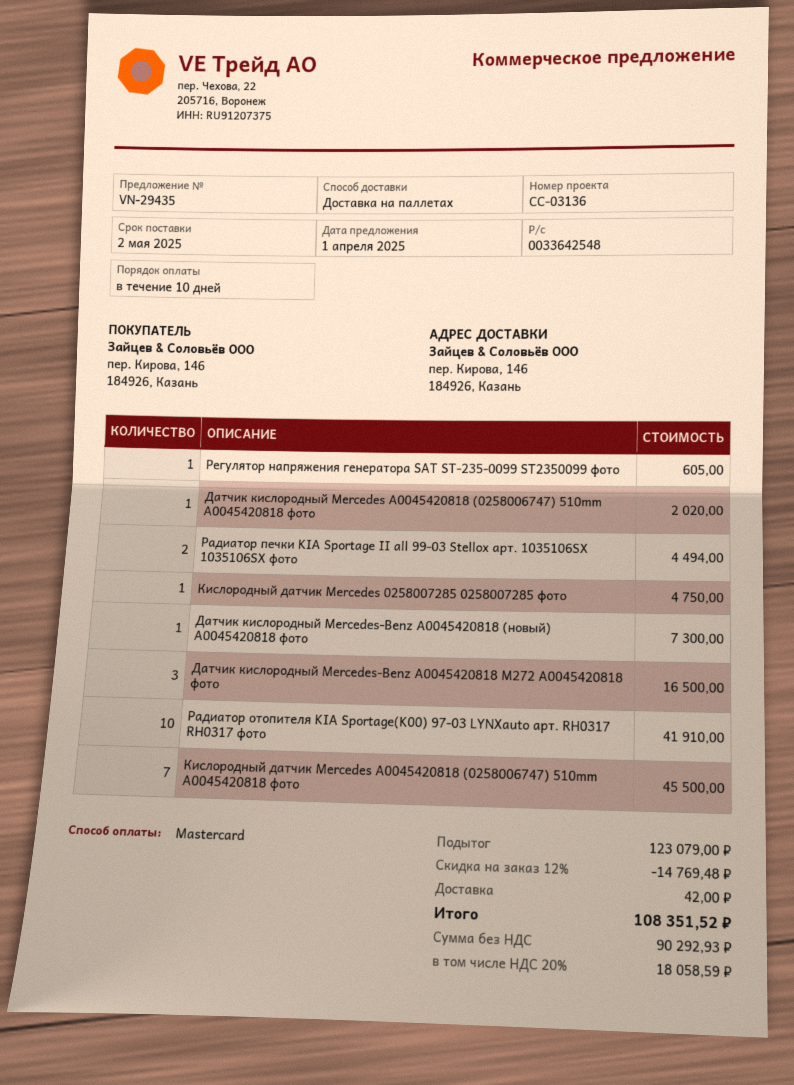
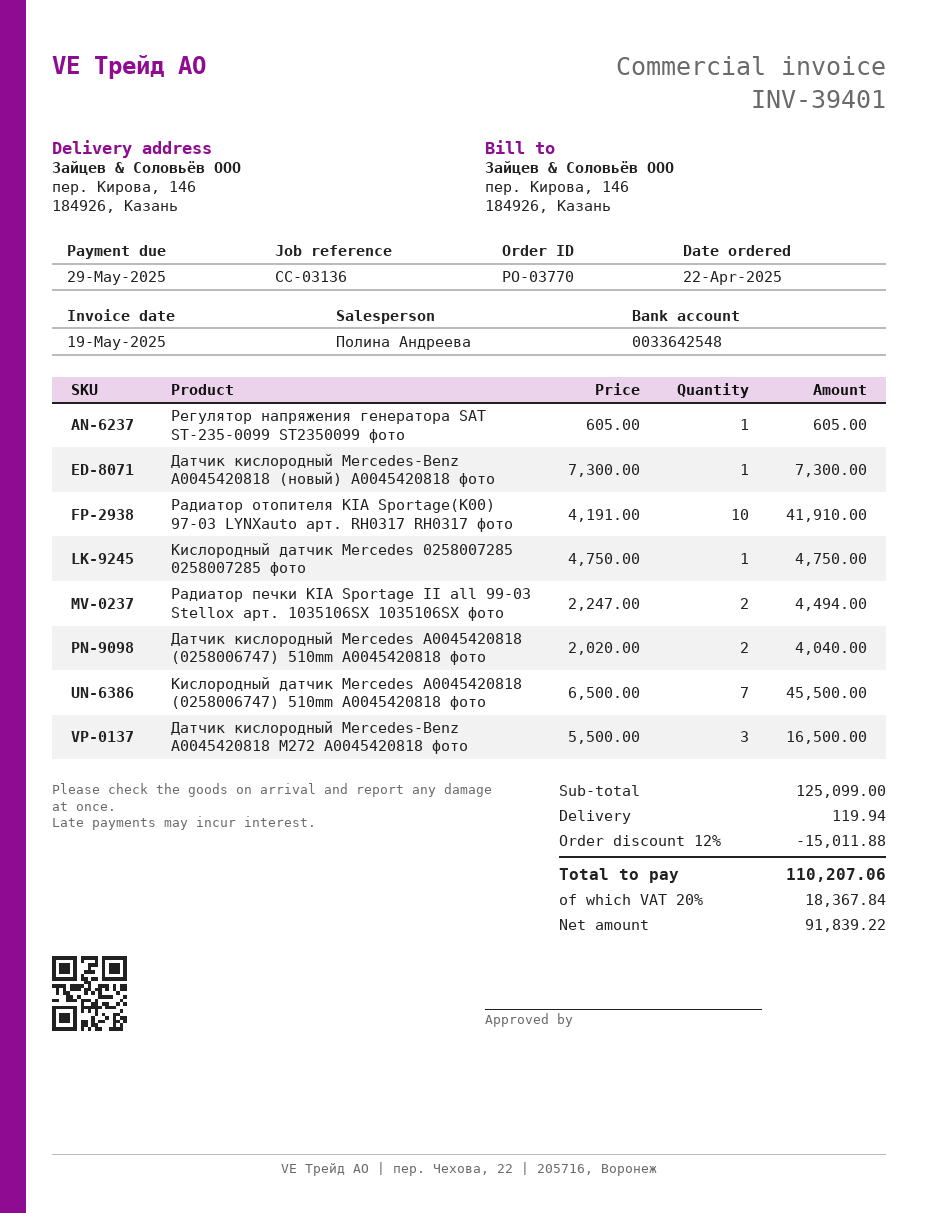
Датчик кислородный Mercedes A0045420818 (0258006747) 510mm A0045420818 фото: 1 for 2020.00 -> 2 for 4040.00
subtotal: 123079.00 -> 125099.00
discount: 12% = 14769.48 -> 12% = 15011.88
shipping: 42.00 -> 119.94
net: 90292.93 -> 91839.22
tax: 20% = 18058.59 -> 20% = 18367.84
total: 108351.52 -> 110207.06

